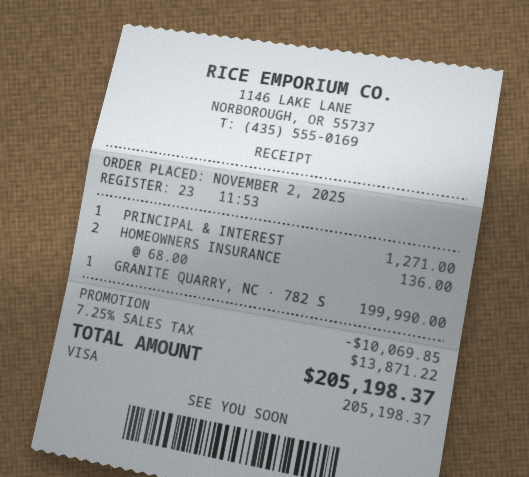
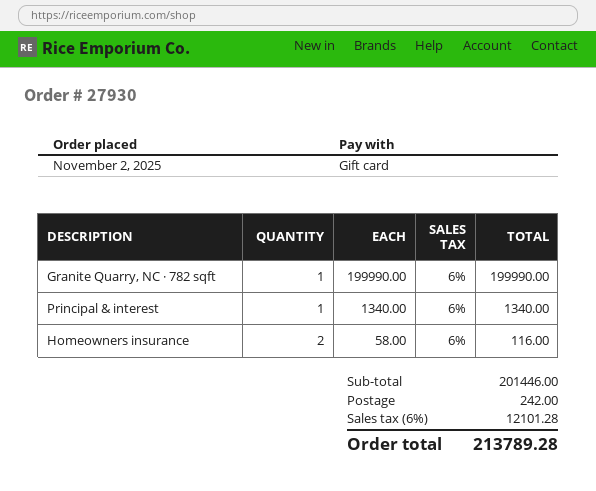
payment method: Visa -> gift card
PRINCIPAL & INTEREST: 1 x 1271.00 = 1271.00 -> 1 x 1340.00 = 1340.00
HOMEOWNERS INSURANCE: 2 x 68.00 = 136.00 -> 2 x 58.00 = 116.00
discount: 10069.85 -> none
shipping: none -> 242.00
tax: 7.25% = 13871.22 -> 6% = 12101.28
total: 205198.37 -> 213789.28

